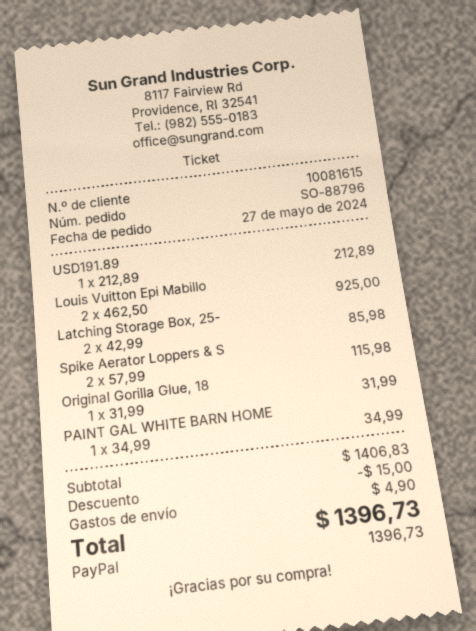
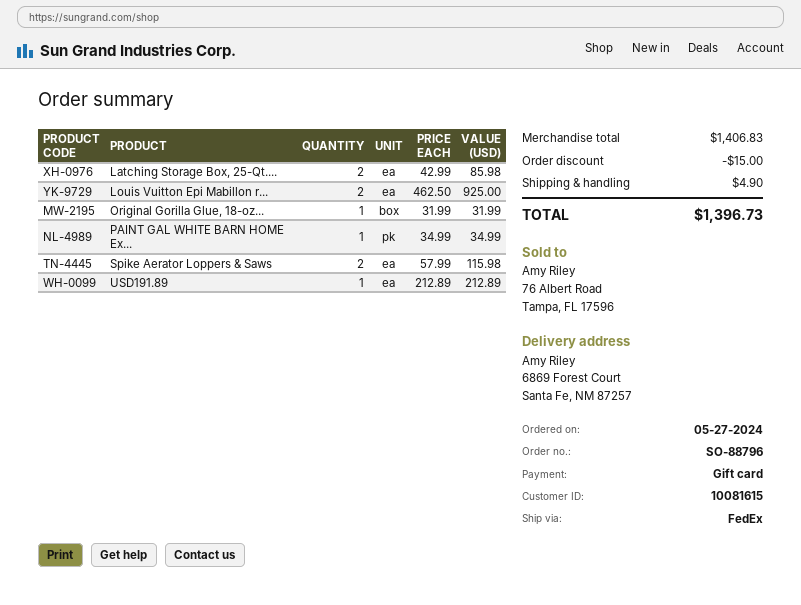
payment method: PayPal -> gift card

